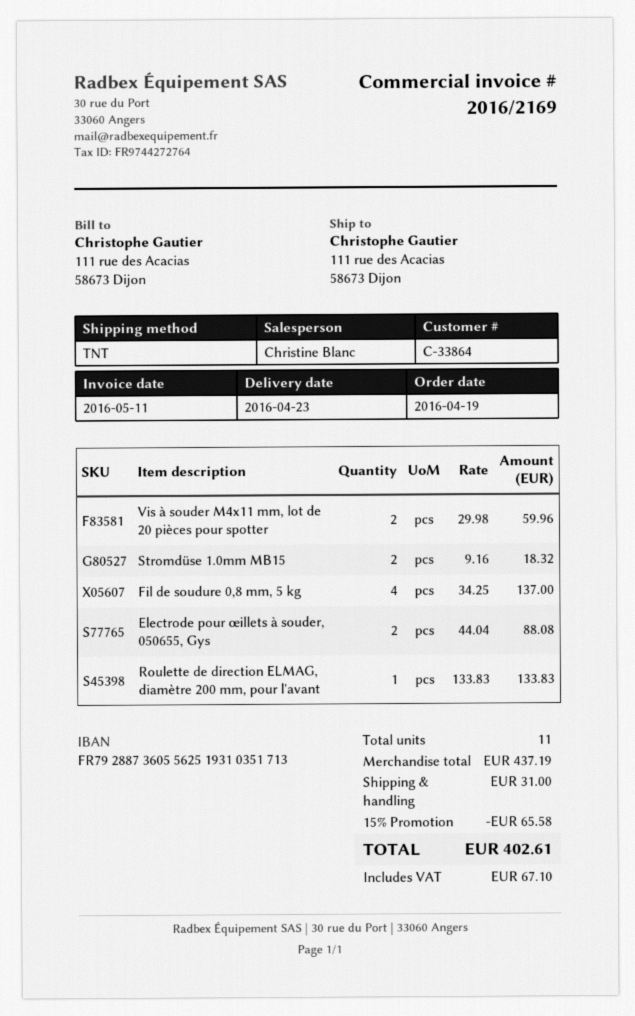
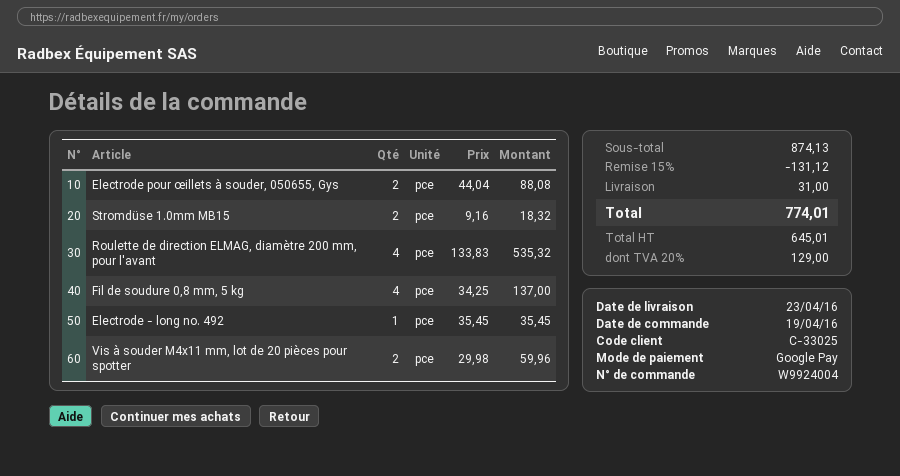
customer number: C-33864 -> C-33025
Roulette de direction ELMAG, diamètre 200 mm, pour l'avant: 1 x 133.83 = 133.83 -> 4 x 133.83 = 535.32
Electrode - long no. 492: none -> 1 x 35.45 = 35.45
subtotal: 437.19 -> 874.13
discount: 15% = 65.58 -> 15% = 131.12
tax: 67.10 -> 129.00
total: 402.61 -> 774.01

